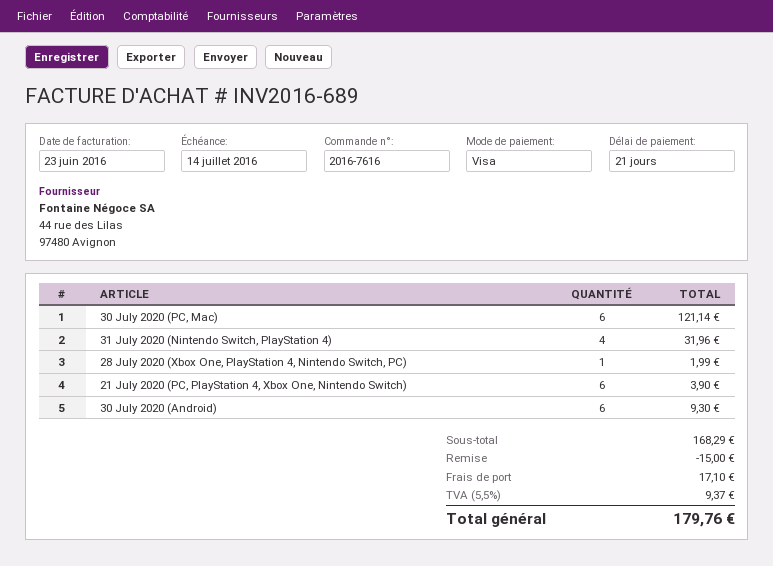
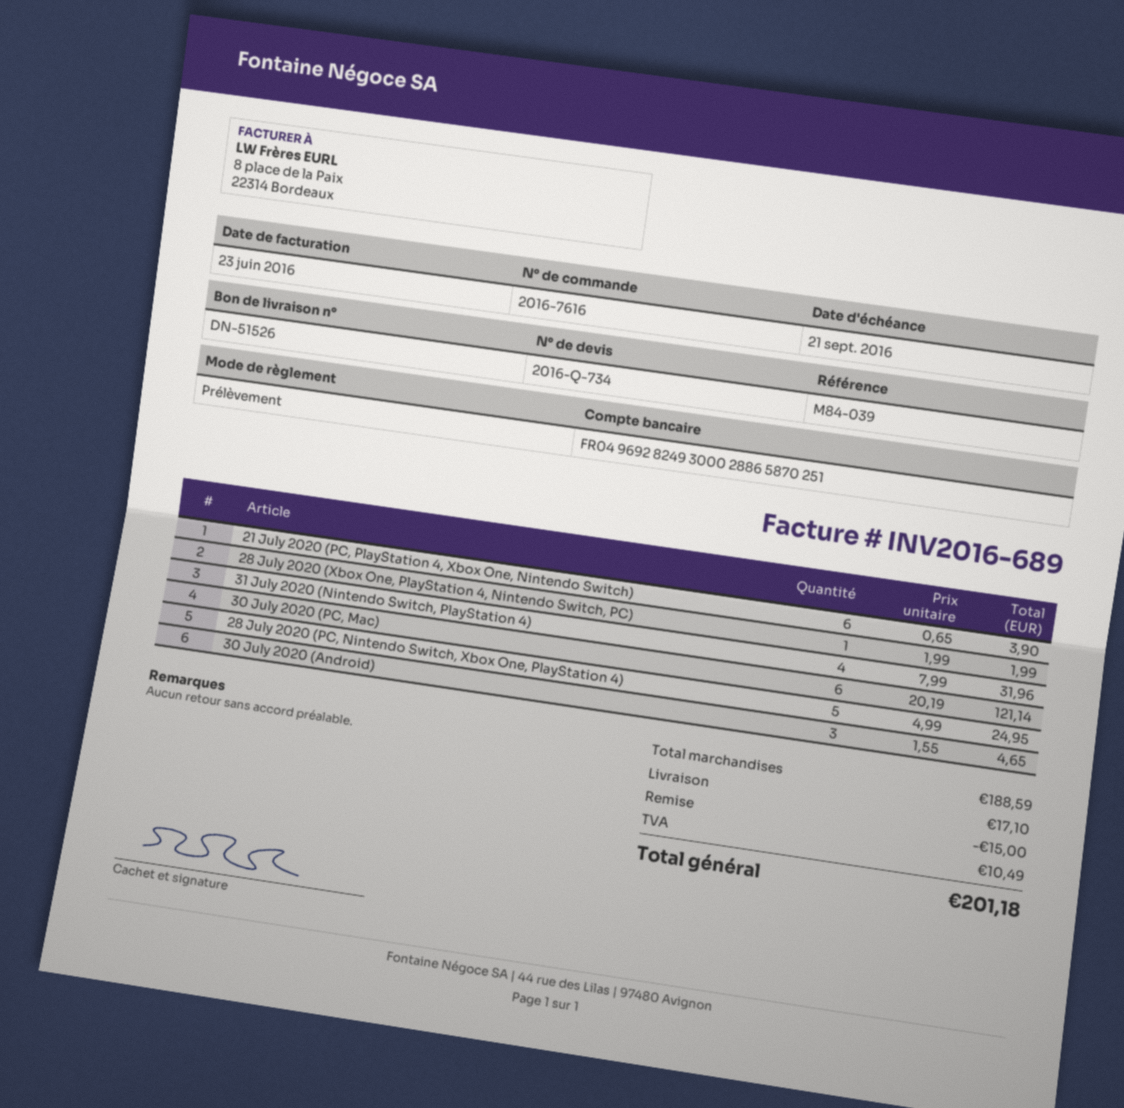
due date: 2016-07-14 -> 2016-09-21
payment method: Visa -> direct debit
30 July 2020 (Android): 6 for 9.30 -> 3 for 4.65
28 July 2020 (PC, Nintendo Switch, Xbox One, PlayStation 4): none -> 5 for 24.95
subtotal: 168.29 -> 188.59
tax: 9.37 -> 10.49
total: 179.76 -> 201.18

